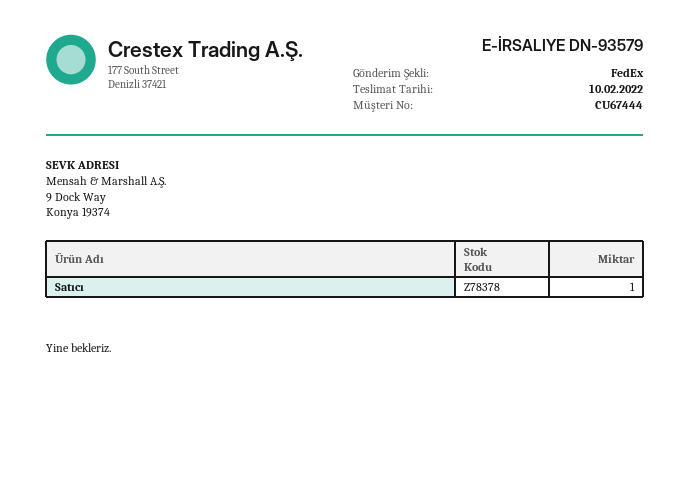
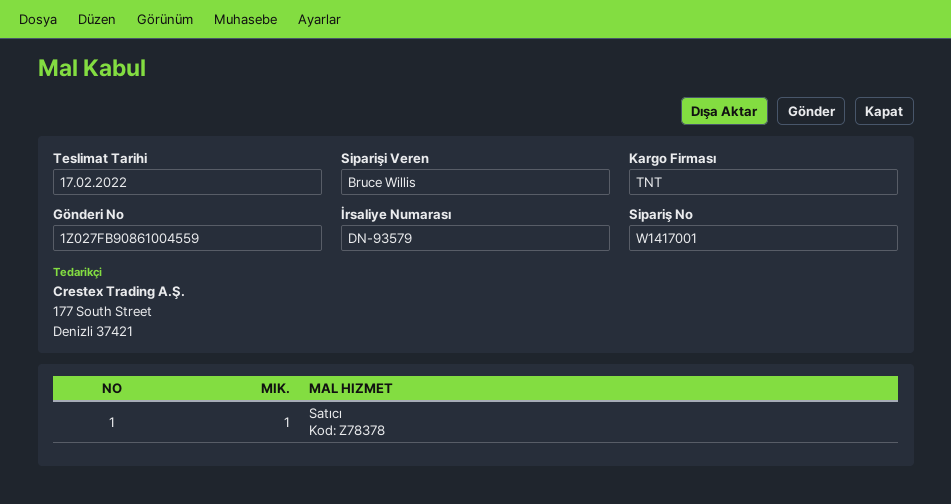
delivery date: 2022-02-10 -> 2022-02-17
shipping method: FedEx -> TNT

